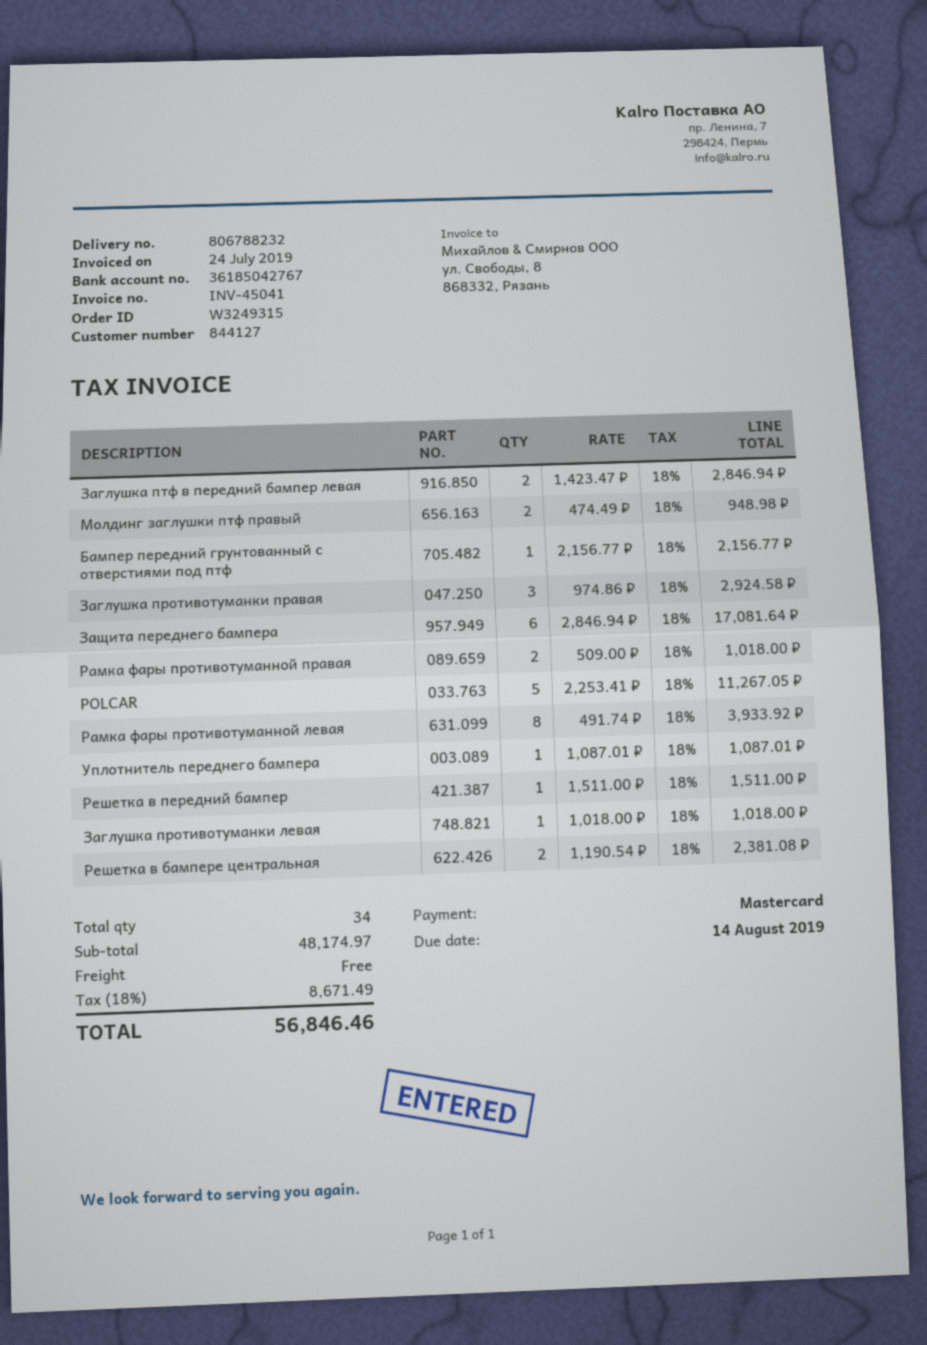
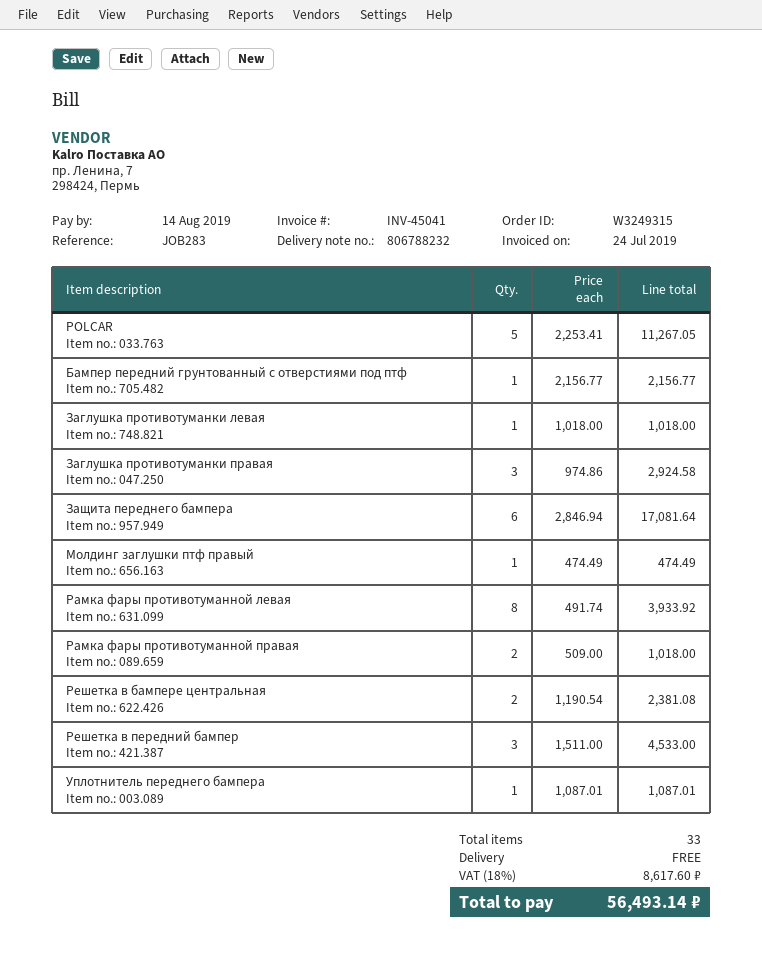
Заглушка птф в передний бампер левая: 2 x 1423.47 = 2846.94 -> none
Молдинг заглушки птф правый: 2 x 474.49 = 948.98 -> 1 x 474.49 = 474.49
Решетка в передний бампер: 1 x 1511.00 = 1511.00 -> 3 x 1511.00 = 4533.00
total quantity: 34 -> 33
tax: 18% = 8671.49 -> 18% = 8617.60
total: 56846.46 -> 56493.14

